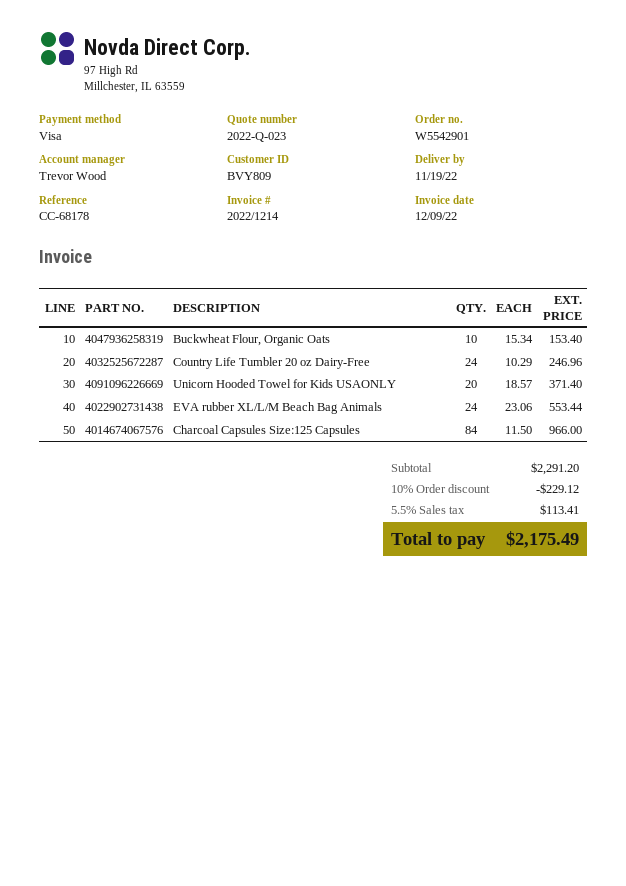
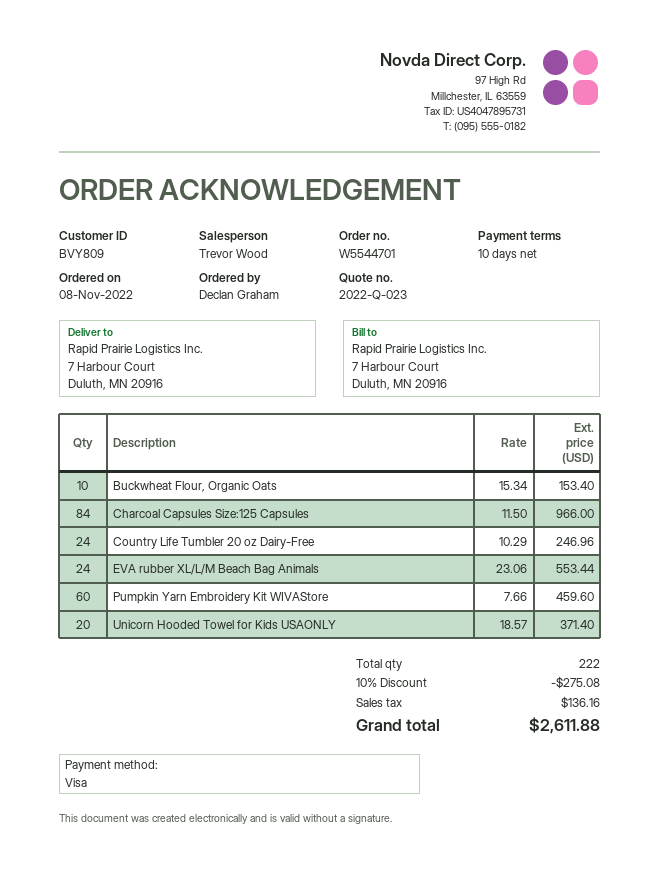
order number: W5542901 -> W5544701
Pumpkin Yarn Embroidery Kit WIVAStore: none -> 60 x 7.66 = 459.60
discount: 10% = 229.12 -> 10% = 275.08
tax: 113.41 -> 136.16
total: 2175.49 -> 2611.88

